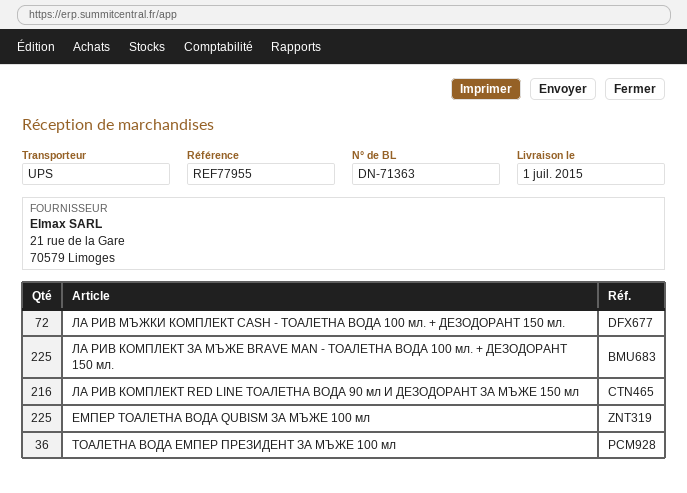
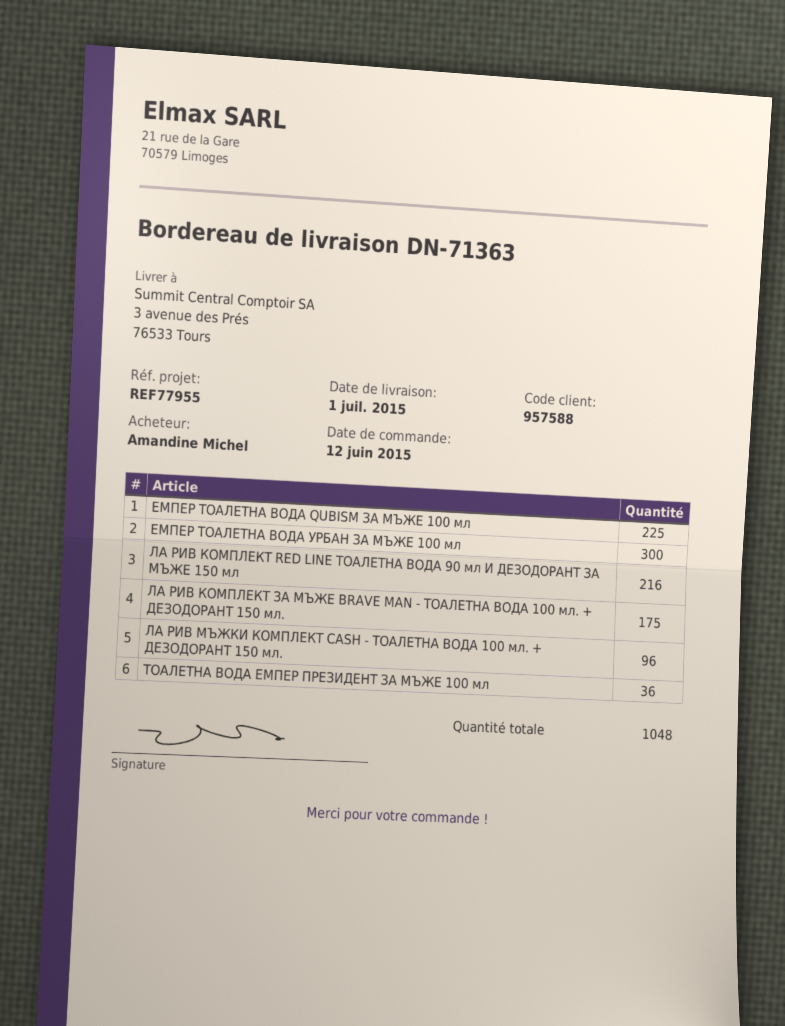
ЛА РИВ МЪЖКИ КОМПЛЕКТ CASH - ТОАЛЕТНА ВОДА 100 мл. + ДЕЗОДОРАНТ 150 мл.: 72 -> 96
ЛА РИВ КОМПЛЕКТ ЗА МЪЖЕ BRAVE MAN - ТОАЛЕТНА ВОДА 100 мл. + ДЕЗОДОРАНТ 150 мл.: 225 -> 175
ЕМПЕР ТОАЛЕТНА ВОДА УРБАН ЗА МЪЖЕ 100 мл: none -> 300

